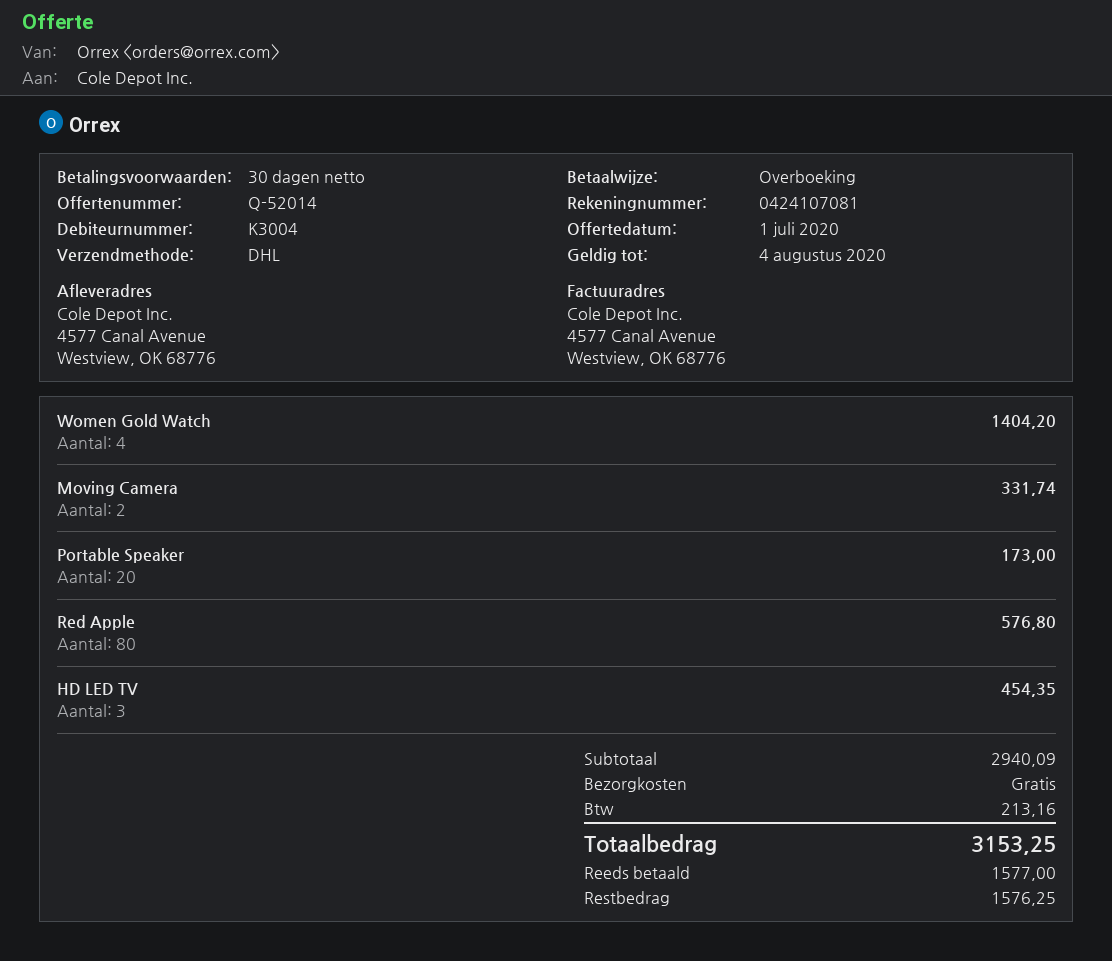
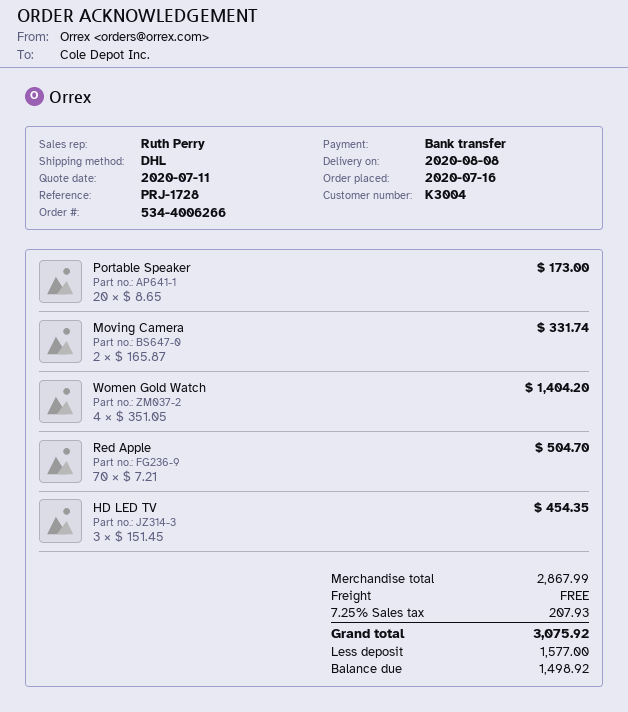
quote date: 2020-07-01 -> 2020-07-11
Red Apple: 80 for 576.80 -> 70 for 504.70
subtotal: 2940.09 -> 2867.99
tax: 213.16 -> 207.93
total: 3153.25 -> 3075.92
balance: 1576.25 -> 1498.92

